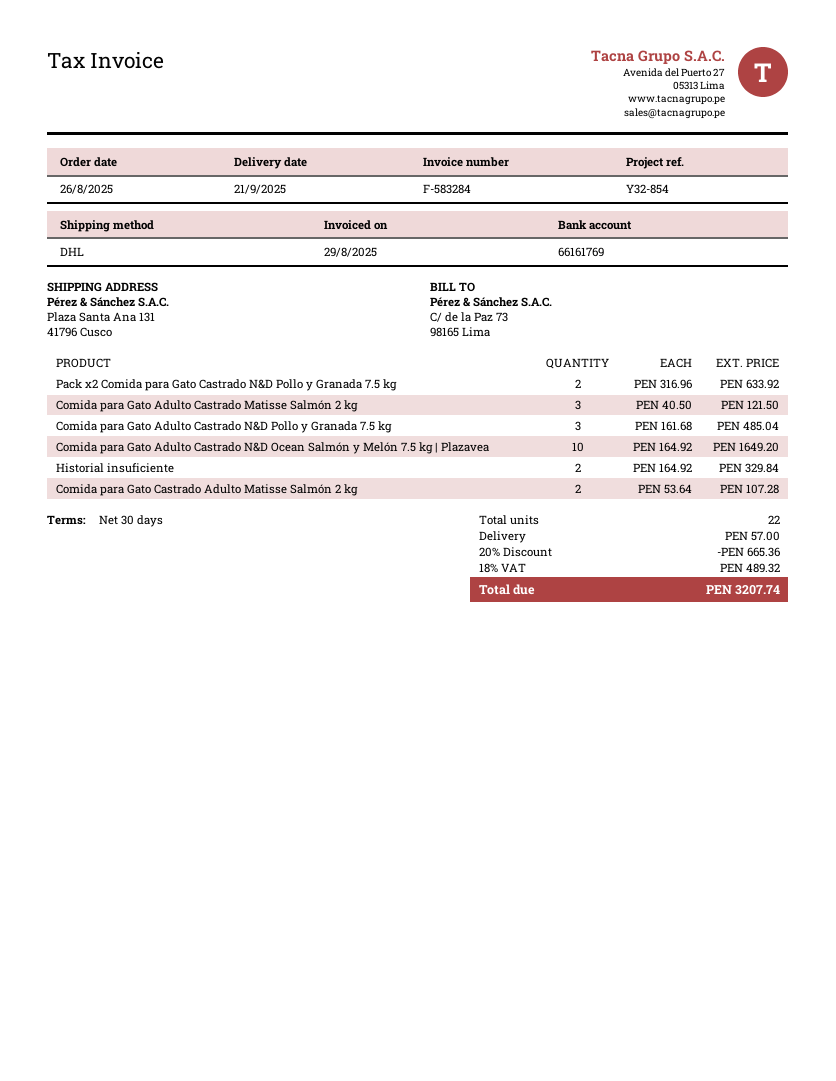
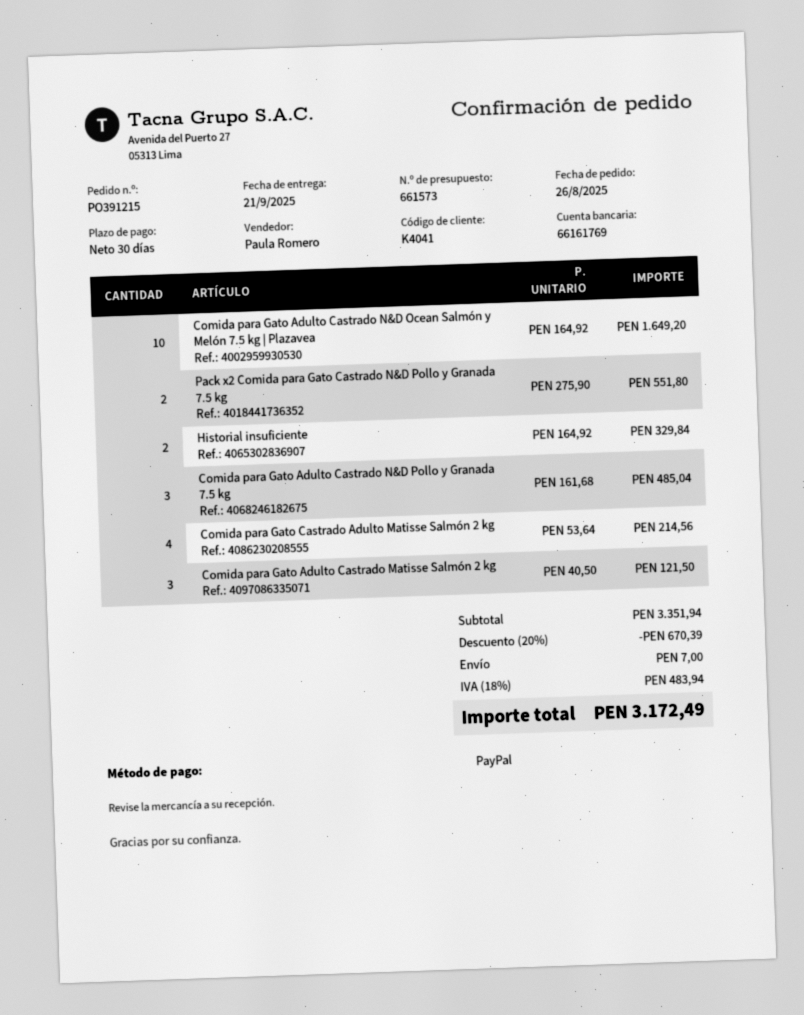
Pack x2 Comida para Gato Castrado N&D Pollo y Granada 7.5 kg: 2 x 316.96 = 633.92 -> 2 x 275.90 = 551.80
Comida para Gato Castrado Adulto Matisse Salmón 2 kg: 2 x 53.64 = 107.28 -> 4 x 53.64 = 214.56
discount: 20% = 665.36 -> 20% = 670.39
shipping: 57.00 -> 7.00
tax: 18% = 489.32 -> 18% = 483.94
total: 3207.74 -> 3172.49

